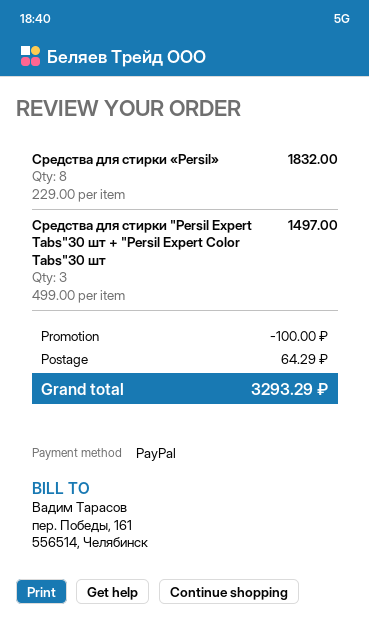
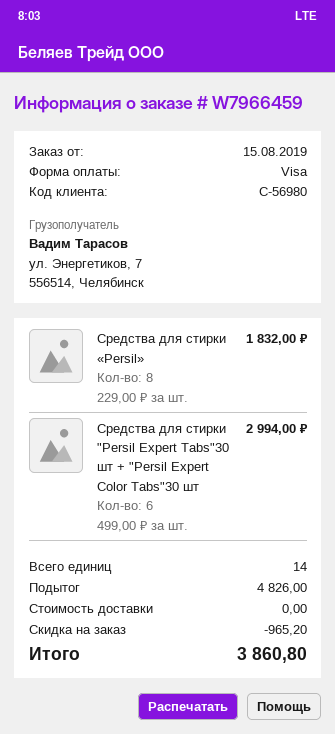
payment method: PayPal -> Visa
Средства для стирки "Persil Expert Tabs"30 шт + "Persil Expert Color Tabs"30 шт: 3 x 499.00 = 1497.00 -> 6 x 499.00 = 2994.00
discount: 100.00 -> 965.20
shipping: 64.29 -> 0.00
total: 3293.29 -> 3860.80

